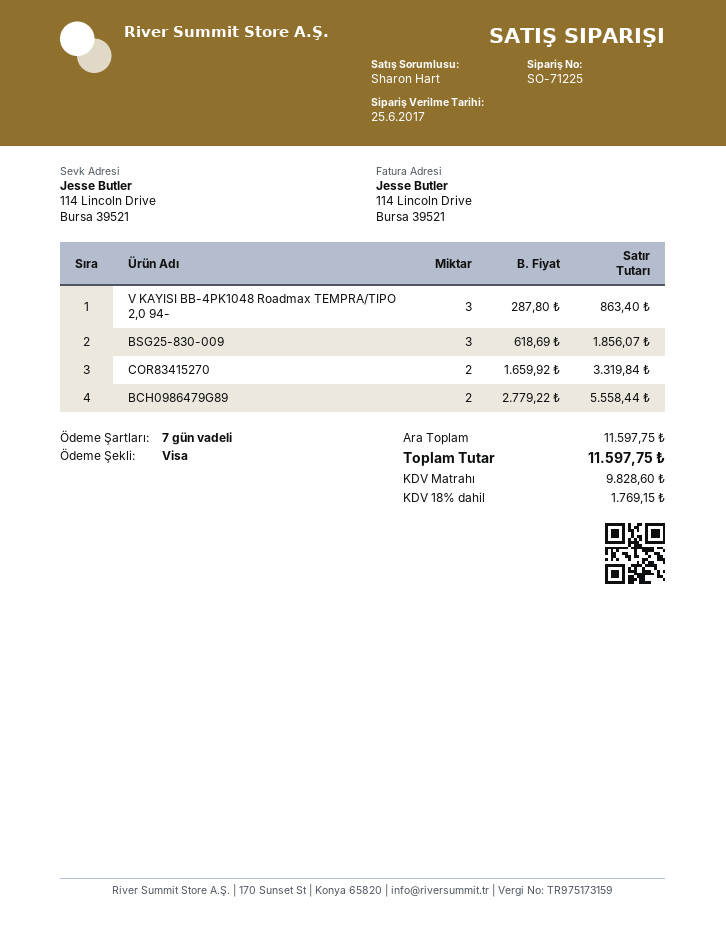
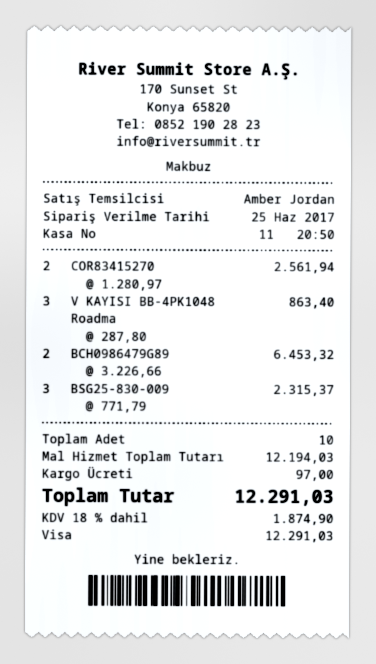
sales rep: Sharon Hart -> Amber Jordan
BSG25-830-009: 3 x 618.69 = 1856.07 -> 3 x 771.79 = 2315.37
COR83415270: 2 x 1659.92 = 3319.84 -> 2 x 1280.97 = 2561.94
BCH0986479G89: 2 x 2779.22 = 5558.44 -> 2 x 3226.66 = 6453.32
subtotal: 11597.75 -> 12194.03
shipping: none -> 97.00
tax: 18% = 1769.15 -> 18% = 1874.90
total: 11597.75 -> 12291.03

